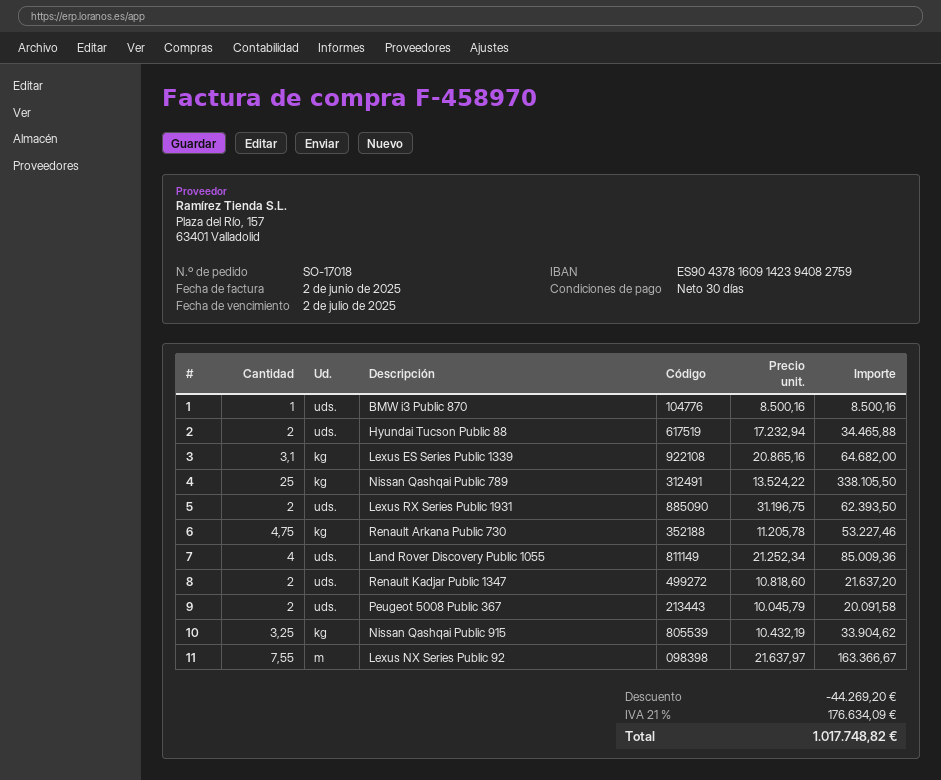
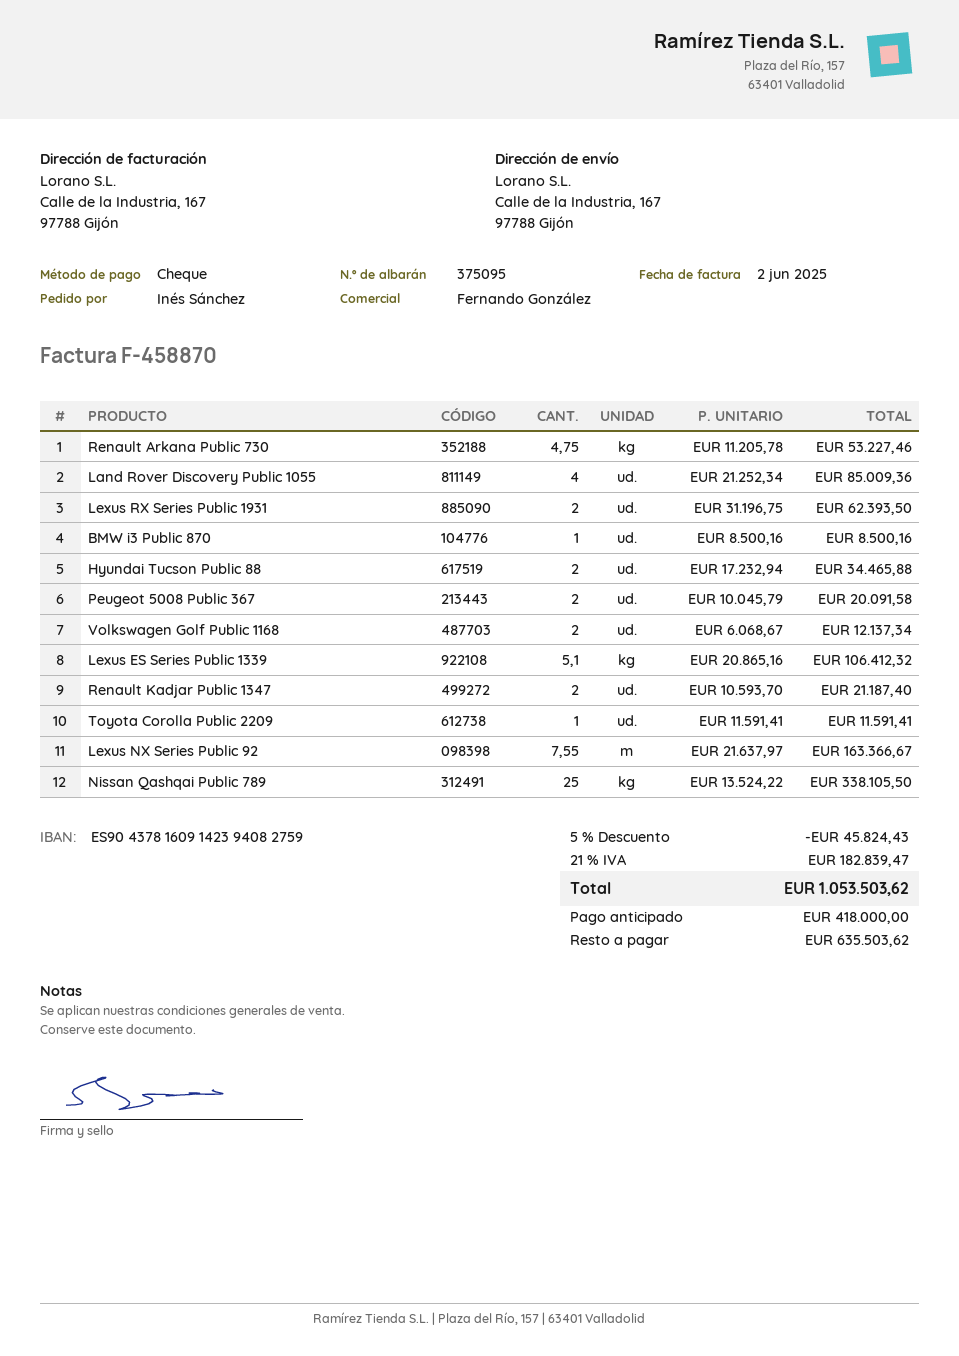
invoice number: F-458970 -> F-458870
Lexus ES Series Public 1339: 3.1 x 20865.16 = 64682.00 -> 5.1 x 20865.16 = 106412.32
Renault Kadjar Public 1347: 2 x 10818.60 = 21637.20 -> 2 x 10593.70 = 21187.40
Nissan Qashqai Public 915: 3.25 x 10432.19 = 33904.62 -> none
Volkswagen Golf Public 1168: none -> 2 x 6068.67 = 12137.34
Toyota Corolla Public 2209: none -> 1 x 11591.41 = 11591.41
discount: 44269.20 -> 45824.43
tax: 21% = 176634.09 -> 21% = 182839.47
total: 1017748.82 -> 1053503.62

